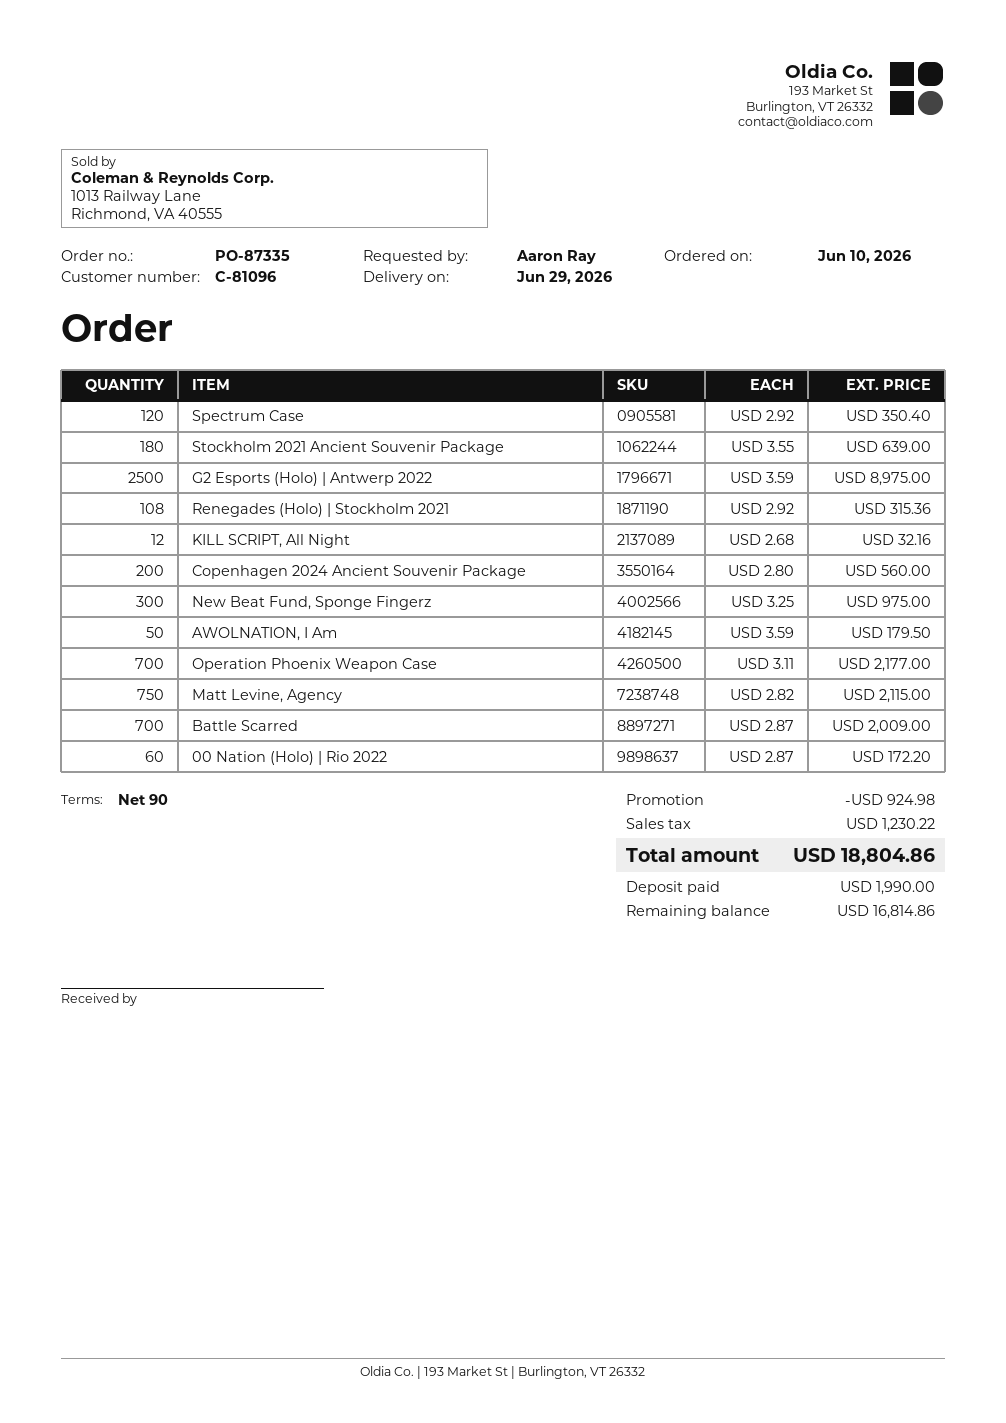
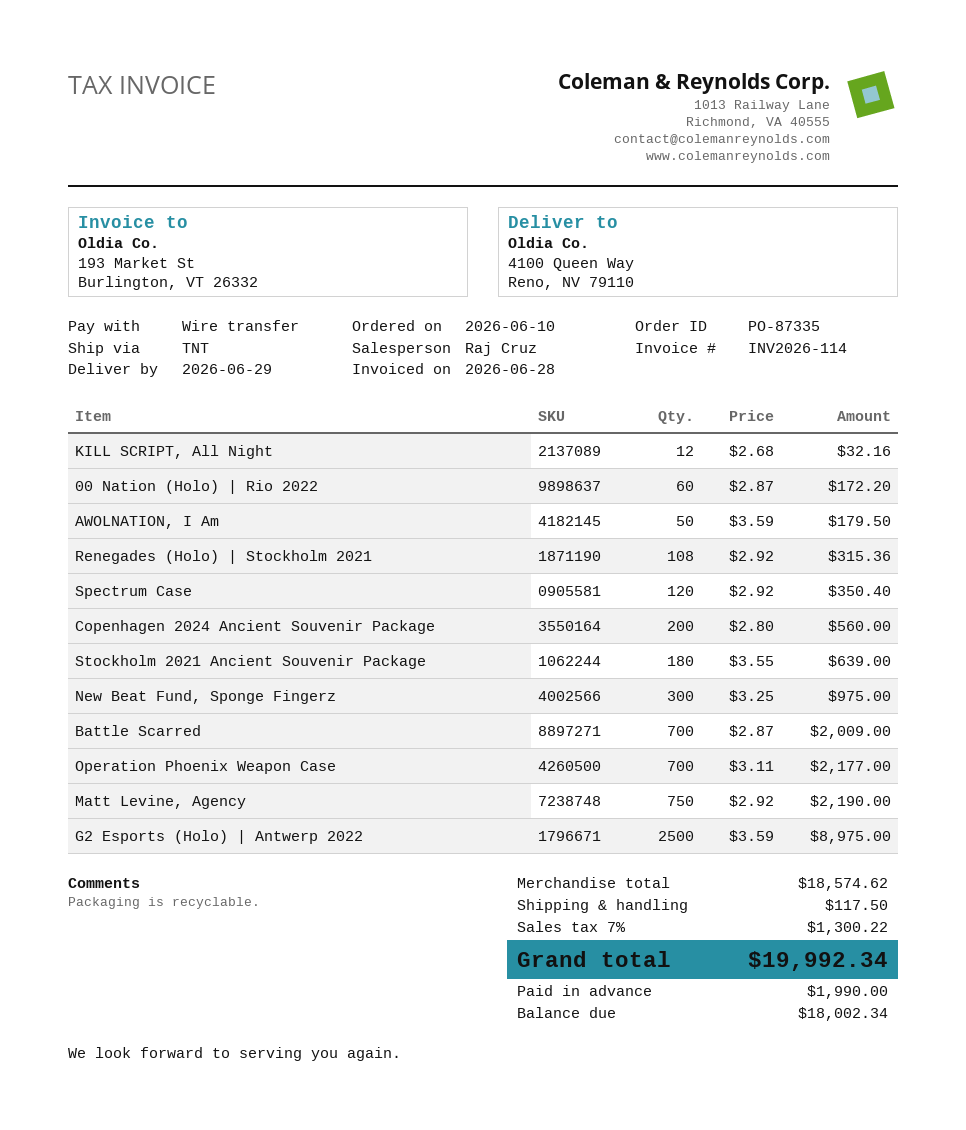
Matt Levine, Agency: 750 x 2.82 = 2115.00 -> 750 x 2.92 = 2190.00
discount: 924.98 -> none
shipping: none -> 117.50
tax: 1230.22 -> 1300.22
total: 18804.86 -> 19992.34
balance: 16814.86 -> 18002.34

